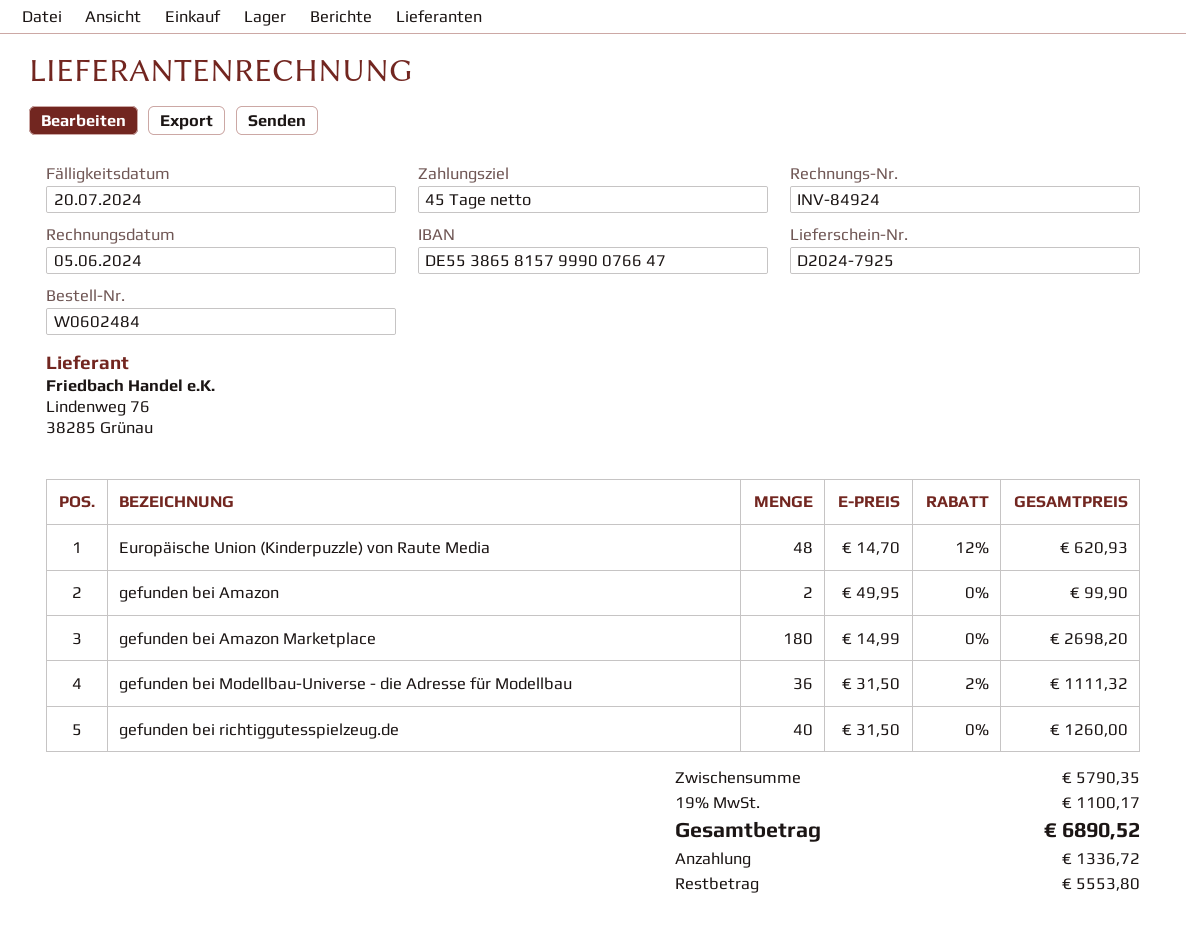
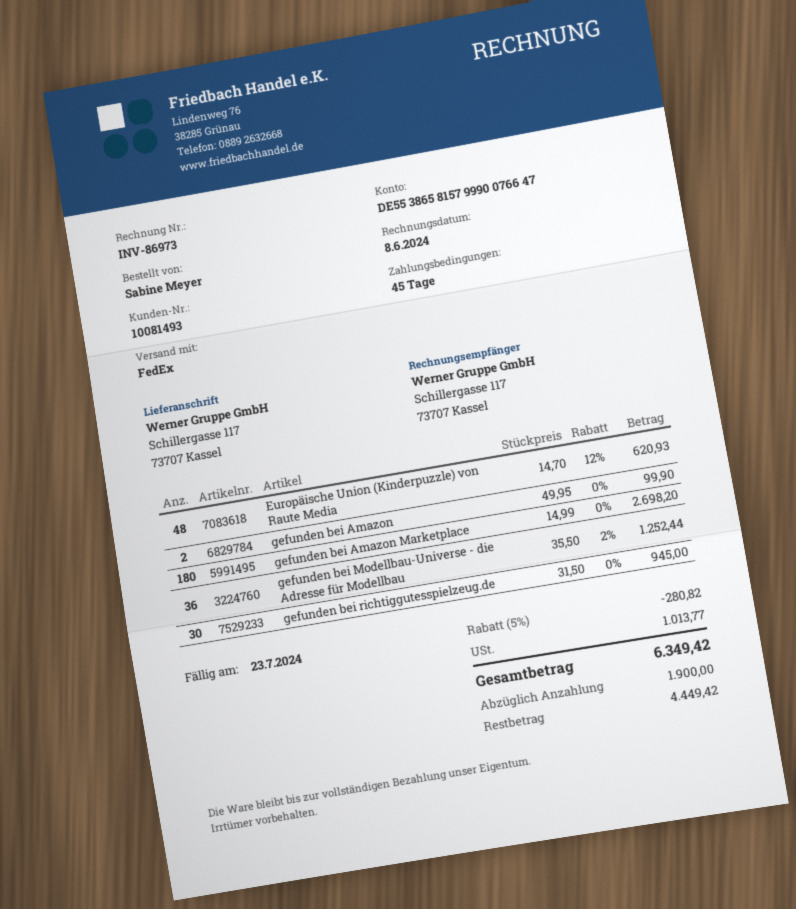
invoice number: INV-84924 -> INV-86973
invoice date: 2024-06-05 -> 2024-06-08
due date: 2024-07-20 -> 2024-07-23
gefunden bei Modellbau-Universe - die Adresse für Modellbau: 36 x 31.50 - 2% = 1111.32 -> 36 x 35.50 - 2% = 1252.44
gefunden bei richtiggutesspielzeug.de: 40 x 31.50 = 1260.00 -> 30 x 31.50 = 945.00
discount: none -> 5% = 280.82
tax: 1100.17 -> 1013.77
total: 6890.52 -> 6349.42
deposit: 1336.72 -> 1900.00
balance: 5553.80 -> 4449.42

